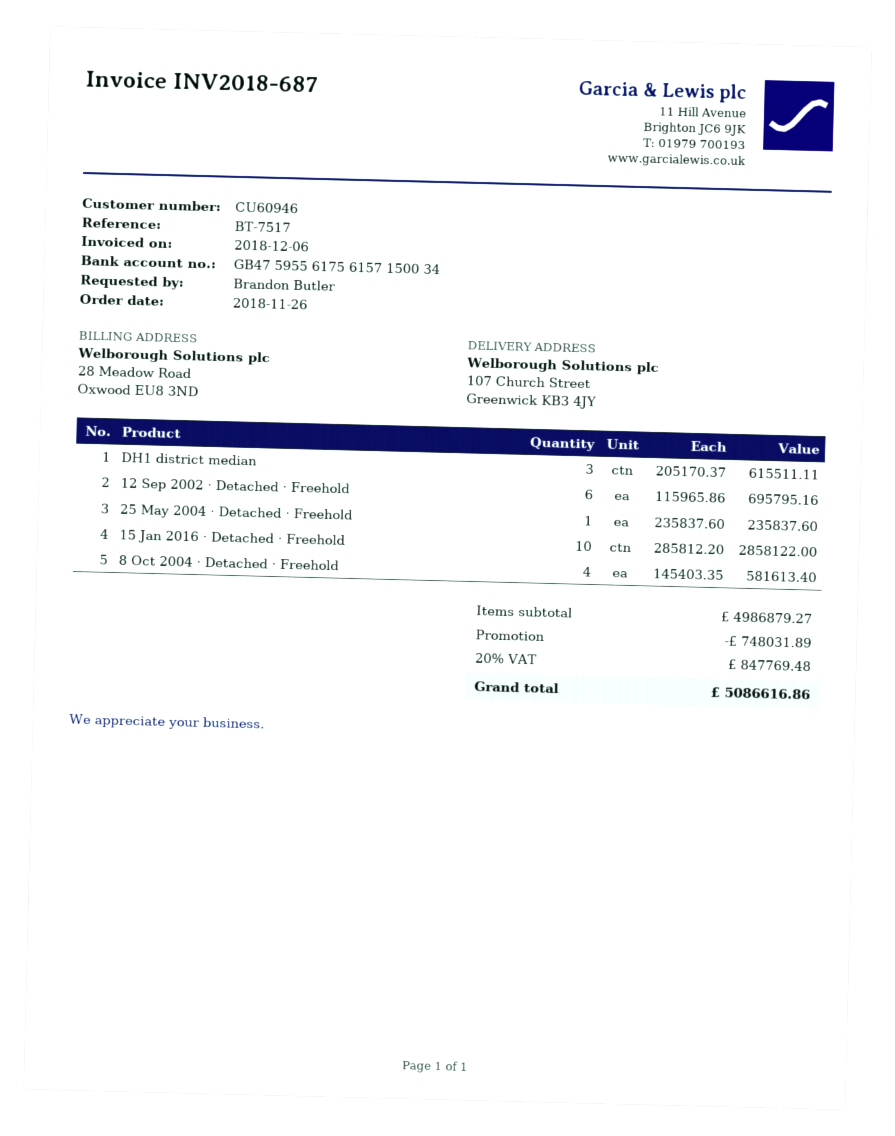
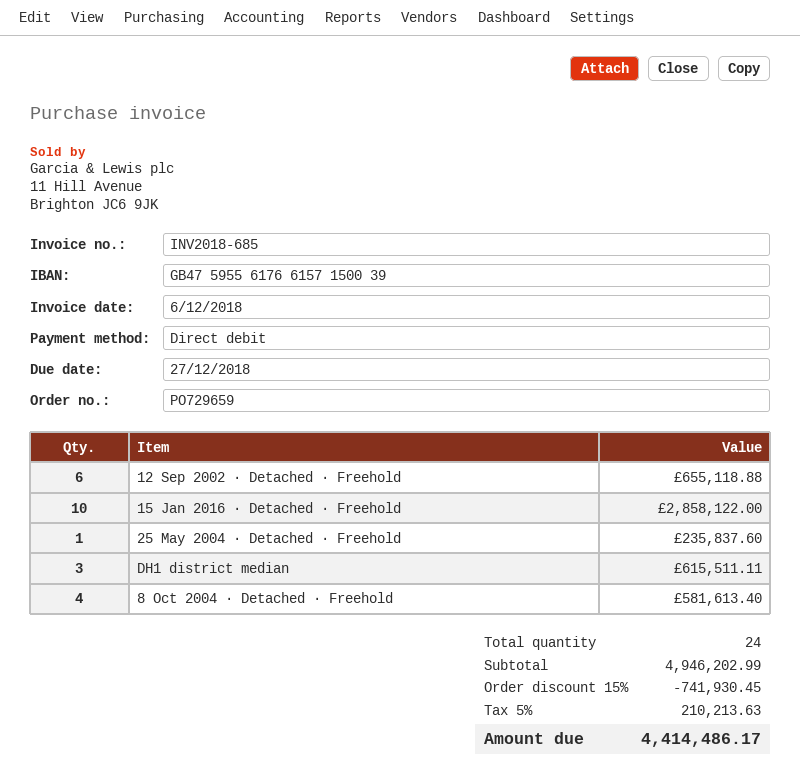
invoice number: INV2018-687 -> INV2018-685
bank account: GB47595561756157150034 -> GB47595561766157150039
12 Sep 2002 · Detached · Freehold: 6 for 695795.16 -> 6 for 655118.88
subtotal: 4986879.27 -> 4946202.99
discount: 748031.89 -> 741930.45
tax: 20% = 847769.48 -> 5% = 210213.63
total: 5086616.86 -> 4414486.17

